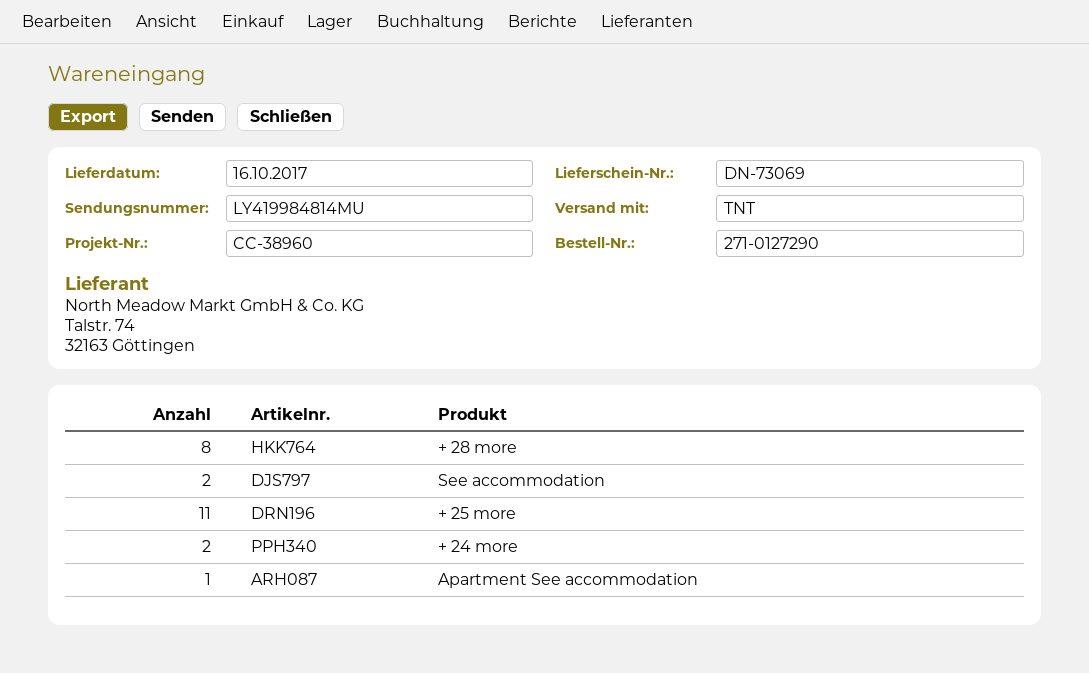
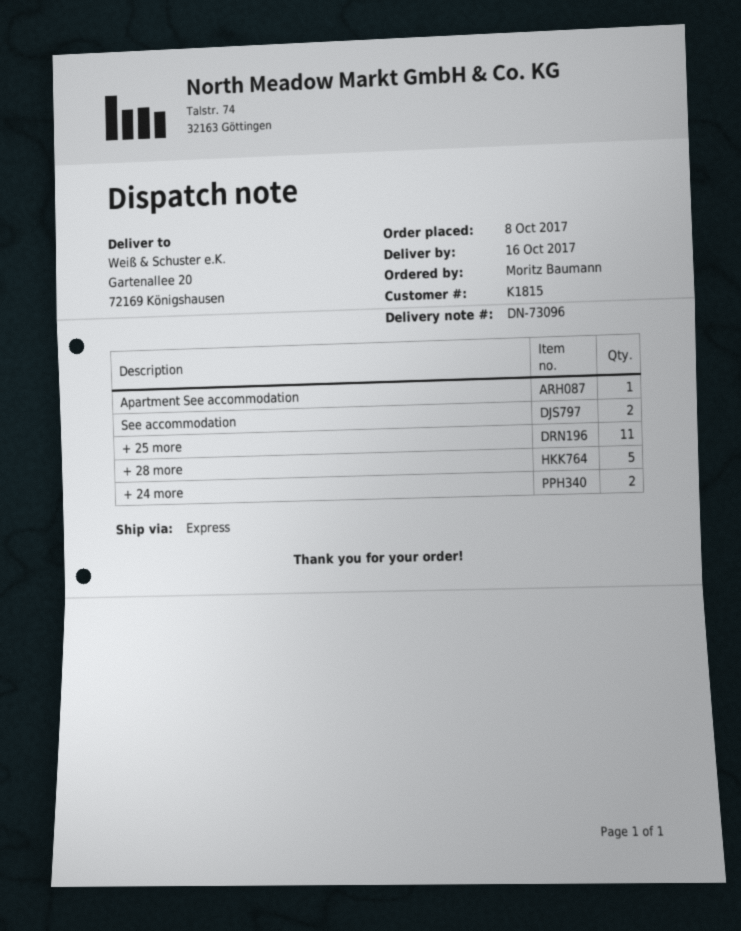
delivery note number: DN-73069 -> DN-73096
shipping method: TNT -> express
+ 28 more: 8 -> 5

